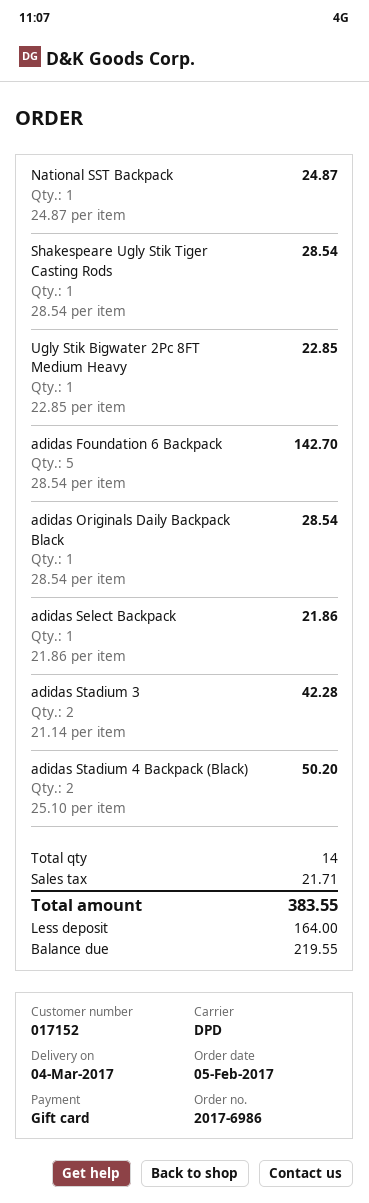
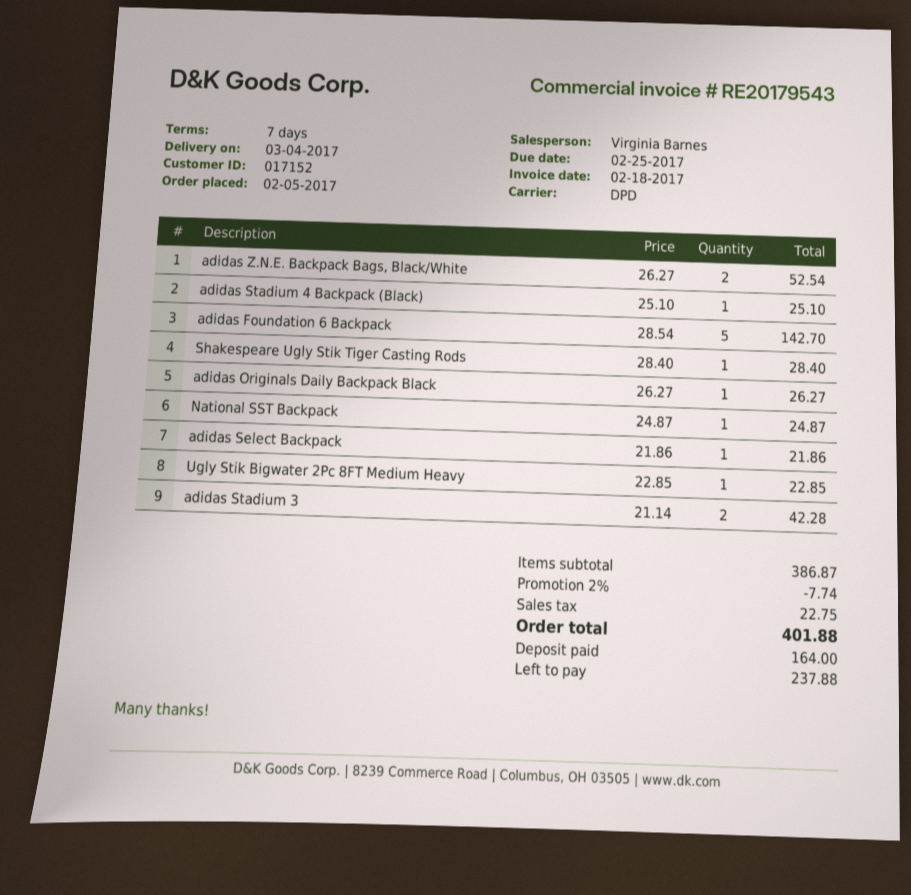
Shakespeare Ugly Stik Tiger Casting Rods: 1 x 28.54 = 28.54 -> 1 x 28.40 = 28.40
adidas Originals Daily Backpack Black: 1 x 28.54 = 28.54 -> 1 x 26.27 = 26.27
adidas Stadium 4 Backpack (Black): 2 x 25.10 = 50.20 -> 1 x 25.10 = 25.10
adidas Z.N.E. Backpack Bags, Black/White: none -> 2 x 26.27 = 52.54
discount: none -> 2% = 7.74
tax: 21.71 -> 22.75
total: 383.55 -> 401.88
balance: 219.55 -> 237.88

